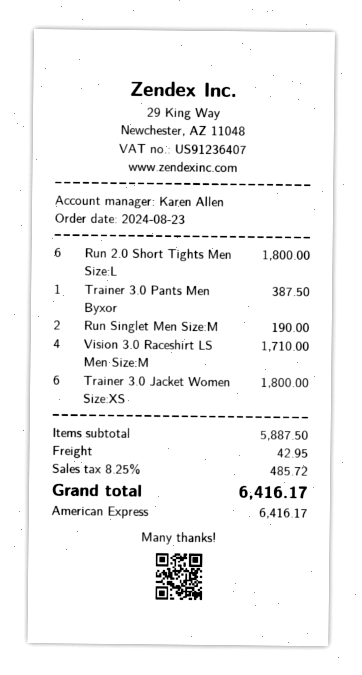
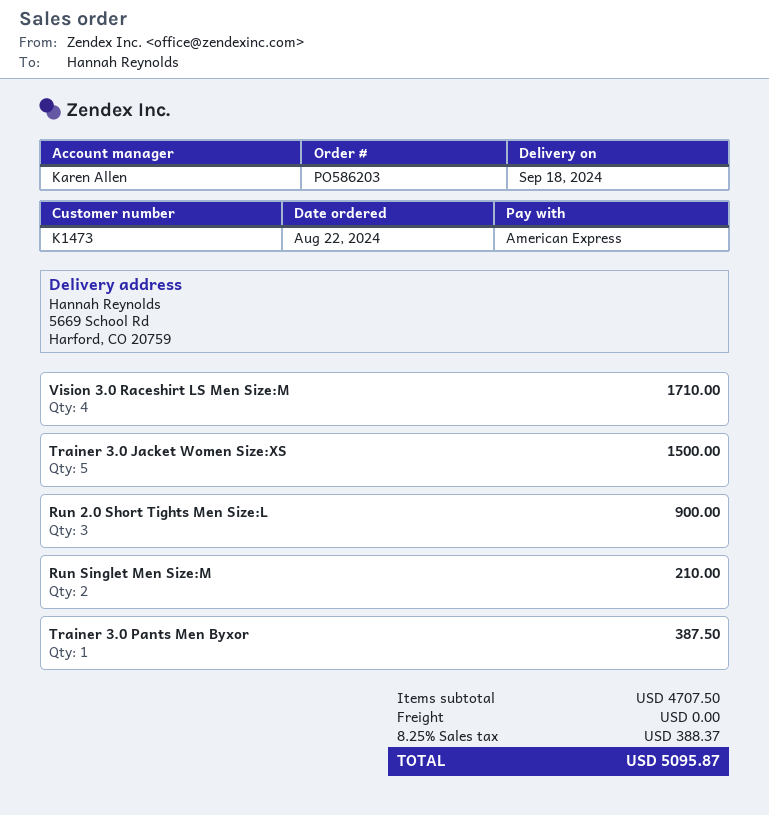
order date: 2024-08-23 -> 2024-08-22
Run 2.0 Short Tights Men Size:L: 6 for 1800.00 -> 3 for 900.00
Run Singlet Men Size:M: 2 for 190.00 -> 2 for 210.00
Trainer 3.0 Jacket Women Size:XS: 6 for 1800.00 -> 5 for 1500.00
subtotal: 5887.50 -> 4707.50
shipping: 42.95 -> 0.00
tax: 8.25% = 485.72 -> 8.25% = 388.37
total: 6416.17 -> 5095.87

